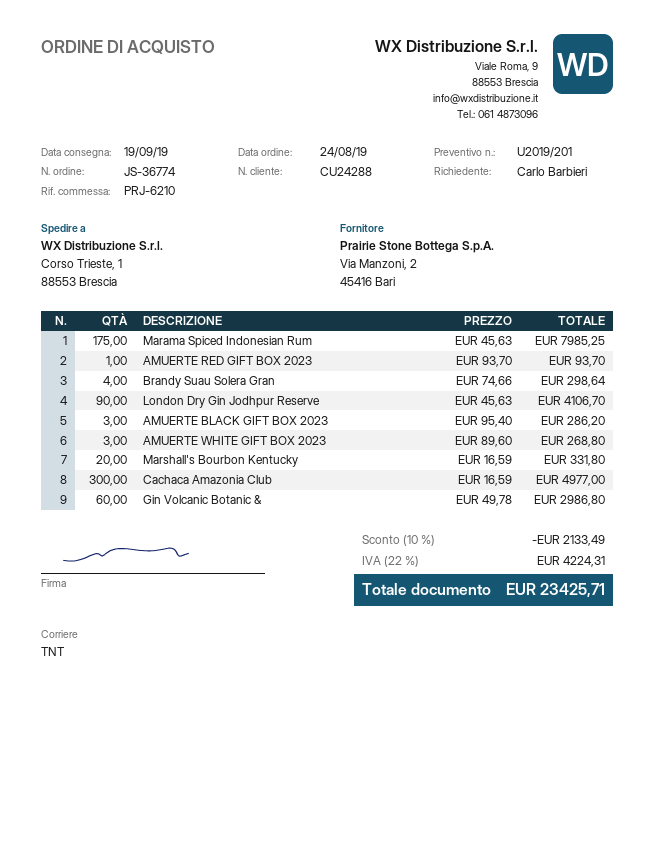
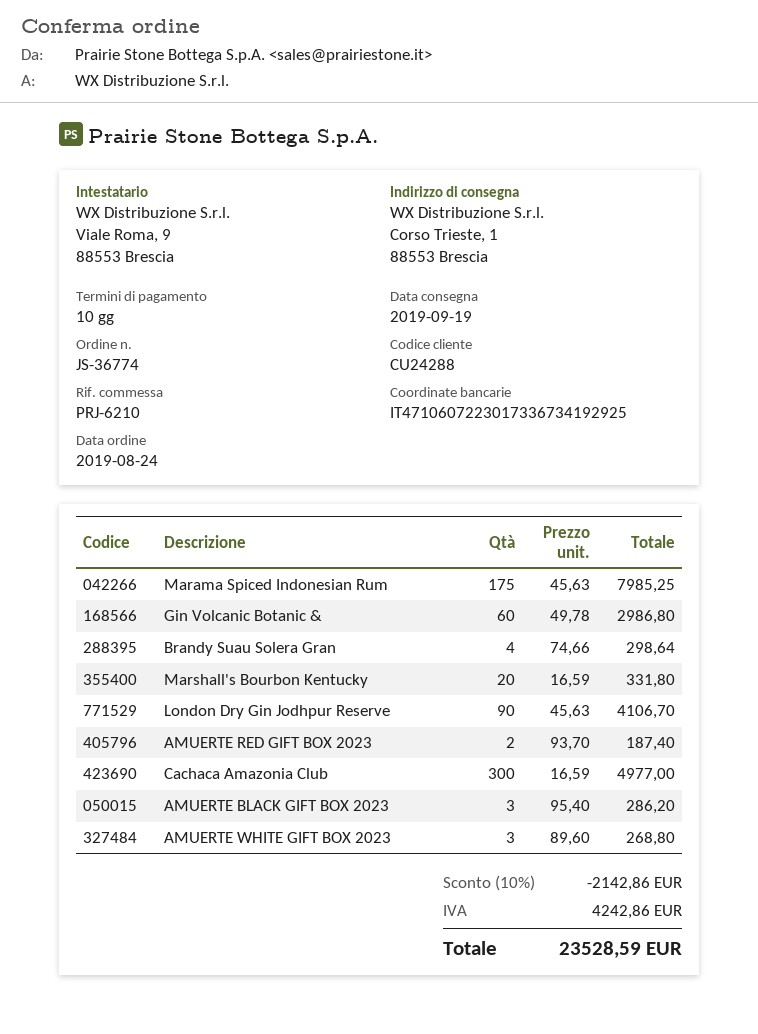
AMUERTE RED GIFT BOX 2023: 1 x 93.70 = 93.70 -> 2 x 93.70 = 187.40
discount: 10% = 2133.49 -> 10% = 2142.86
tax: 4224.31 -> 4242.86
total: 23425.71 -> 23528.59

